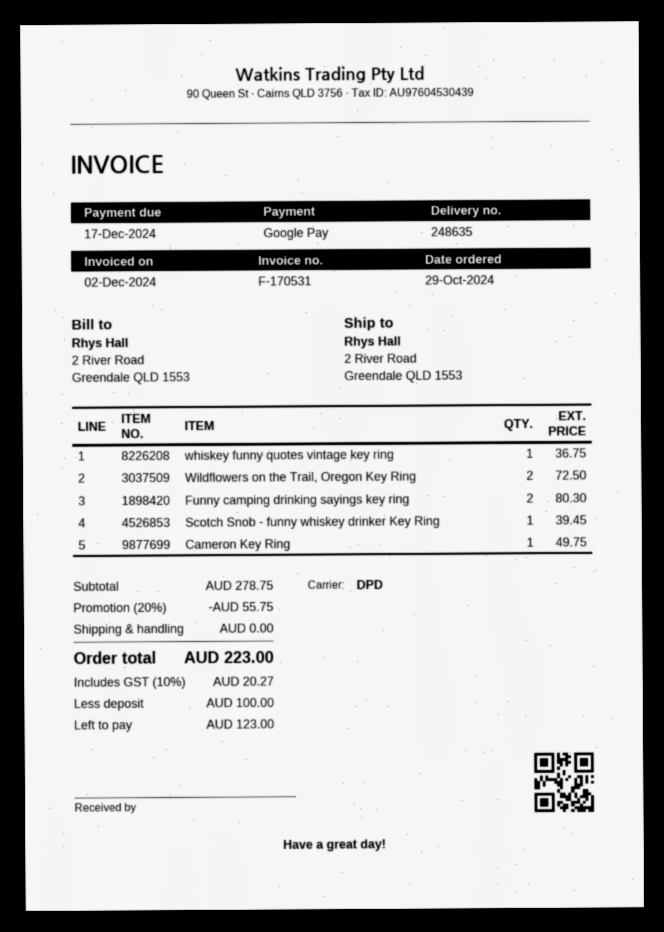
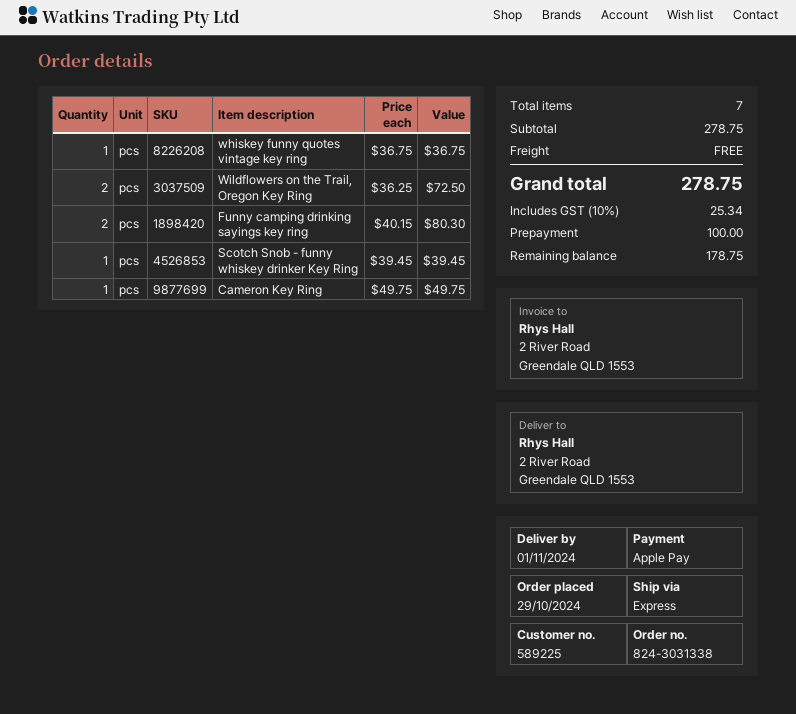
payment method: Google Pay -> Apple Pay
shipping method: DPD -> express
discount: 20% = 55.75 -> none
tax: 10% = 20.27 -> 10% = 25.34
total: 223.00 -> 278.75
balance: 123.00 -> 178.75

